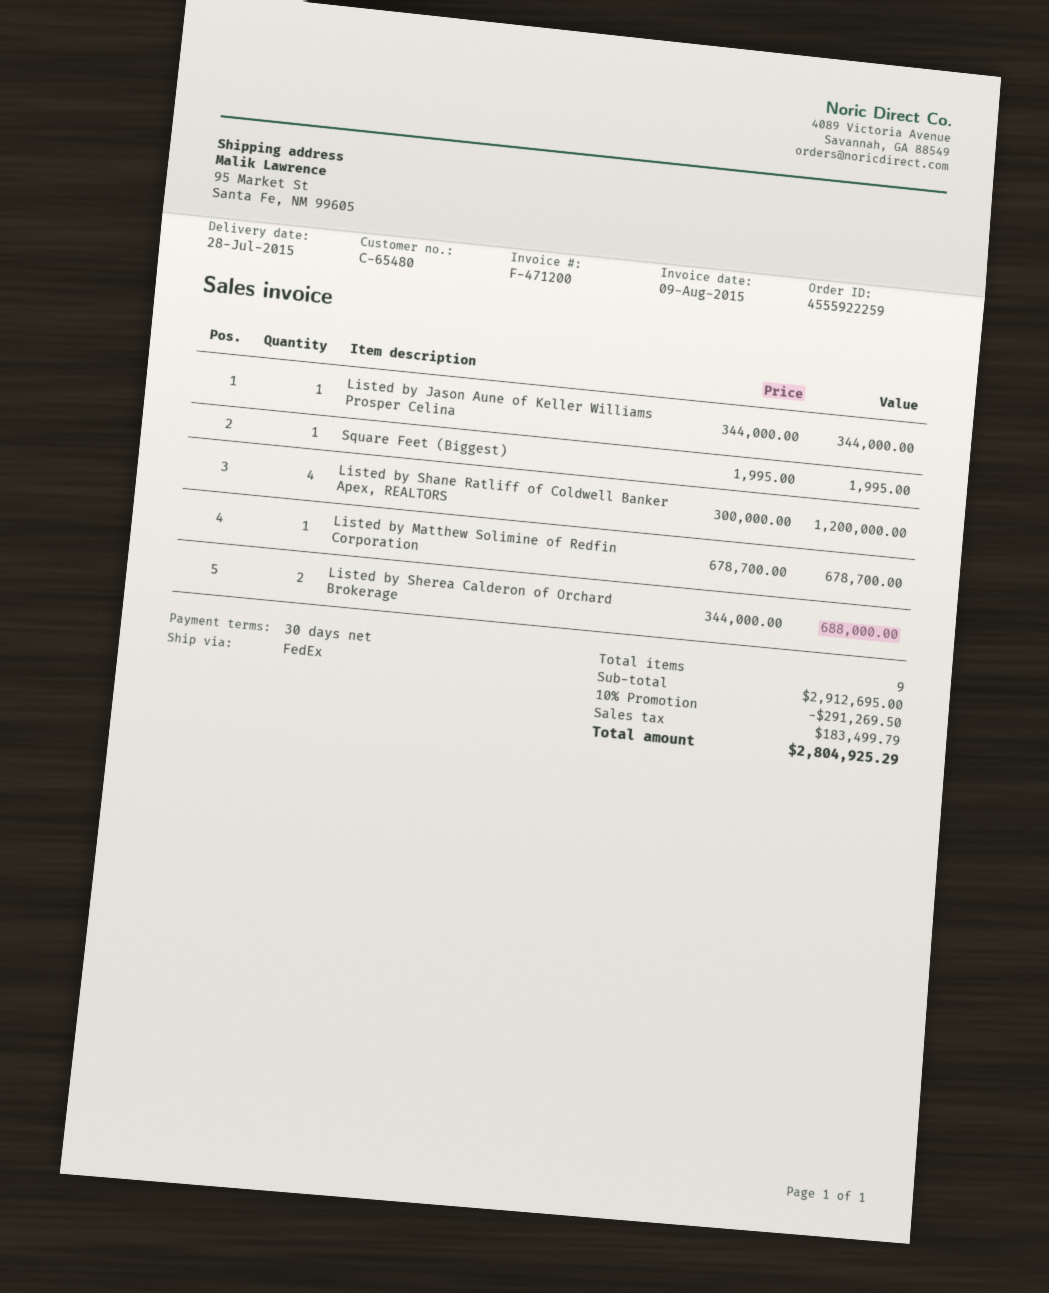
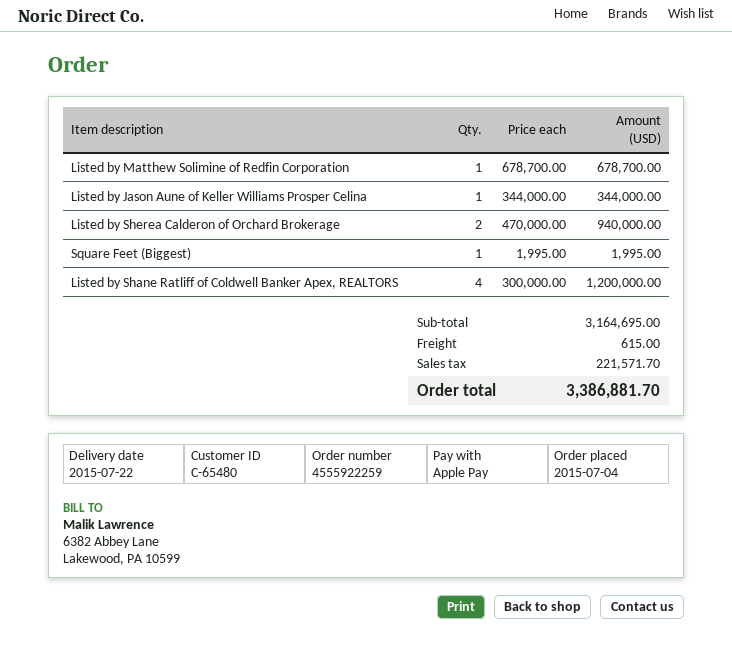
delivery date: 2015-07-28 -> 2015-07-22
Listed by Sherea Calderon of Orchard Brokerage: 2 x 344000.00 = 688000.00 -> 2 x 470000.00 = 940000.00
subtotal: 2912695.00 -> 3164695.00
discount: 10% = 291269.50 -> none
shipping: none -> 615.00
tax: 183499.79 -> 221571.70
total: 2804925.29 -> 3386881.70

